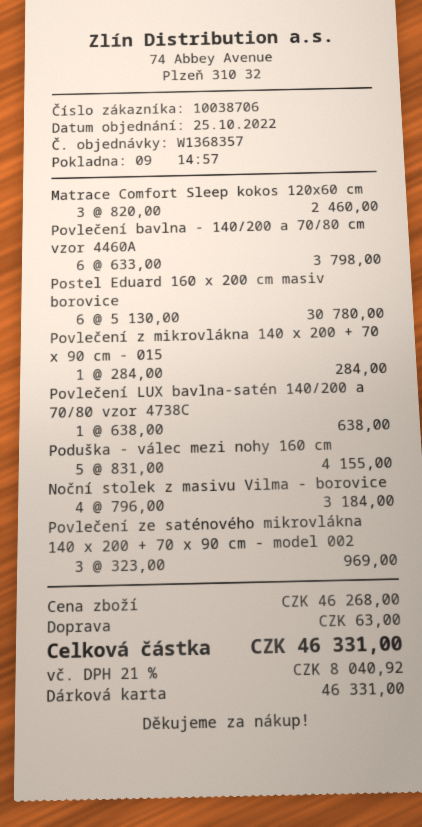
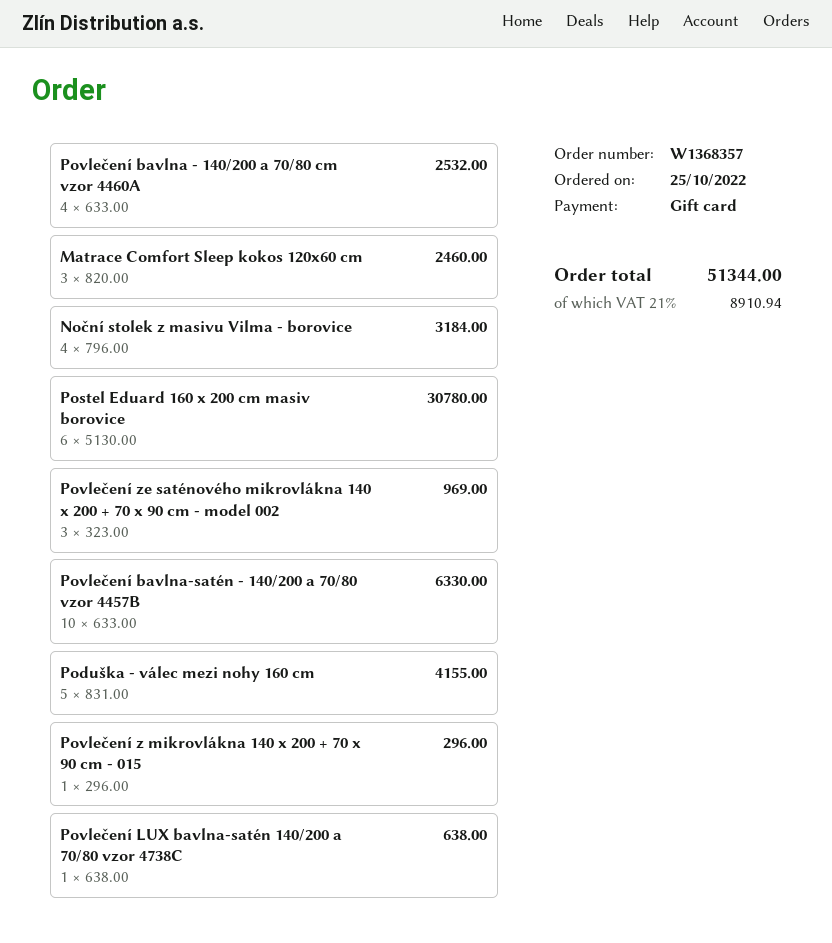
Povlečení bavlna - 140/200 a 70/80 cm vzor 4460A: 6 x 633.00 = 3798.00 -> 4 x 633.00 = 2532.00
Povlečení z mikrovlákna 140 x 200 + 70 x 90 cm - 015: 1 x 284.00 = 284.00 -> 1 x 296.00 = 296.00
Povlečení bavlna-satén - 140/200 a 70/80 vzor 4457B: none -> 10 x 633.00 = 6330.00
shipping: 63.00 -> none
tax: 21% = 8040.92 -> 21% = 8910.94
total: 46331.00 -> 51344.00

